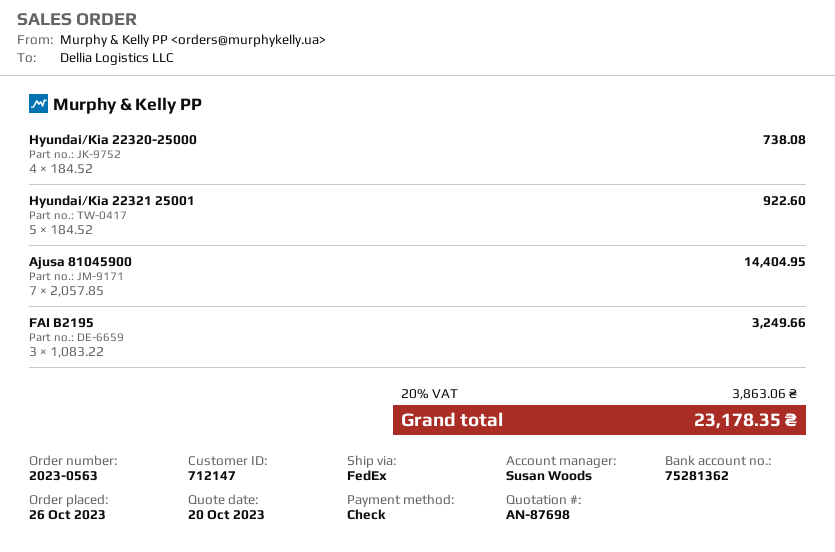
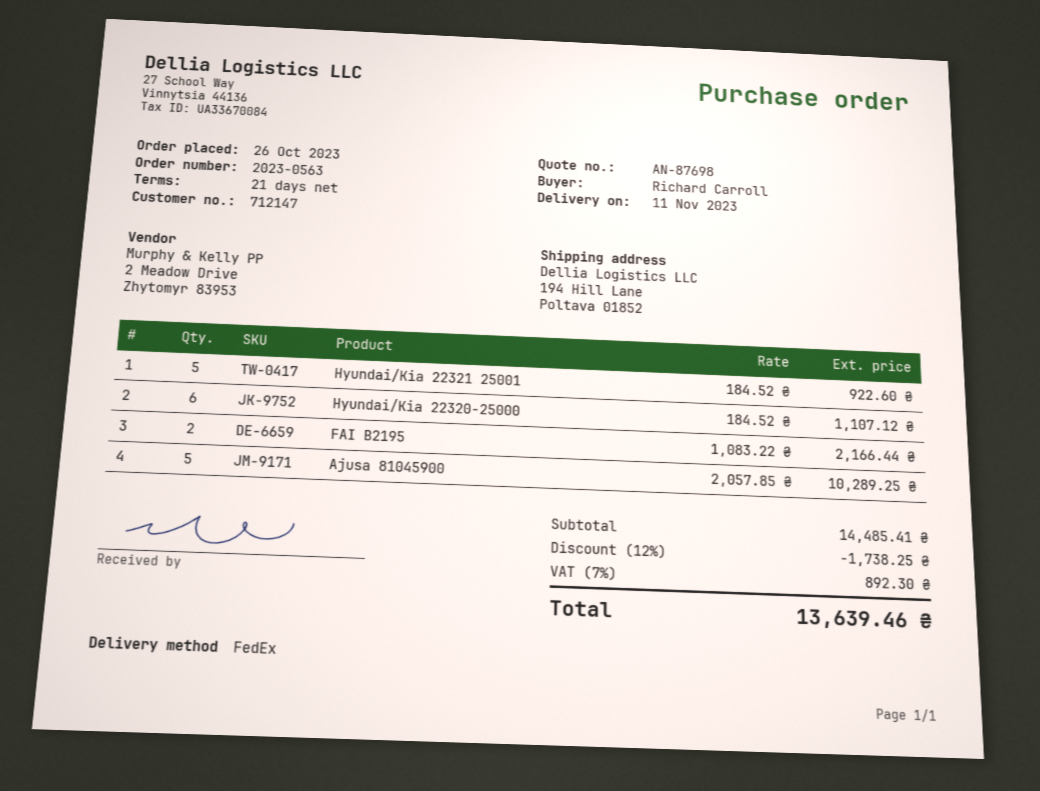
Hyundai/Kia 22320-25000: 4 x 184.52 = 738.08 -> 6 x 184.52 = 1107.12
Ajusa 81045900: 7 x 2057.85 = 14404.95 -> 5 x 2057.85 = 10289.25
FAI B2195: 3 x 1083.22 = 3249.66 -> 2 x 1083.22 = 2166.44
discount: none -> 12% = 1738.25
tax: 20% = 3863.06 -> 7% = 892.30
total: 23178.35 -> 13639.46

